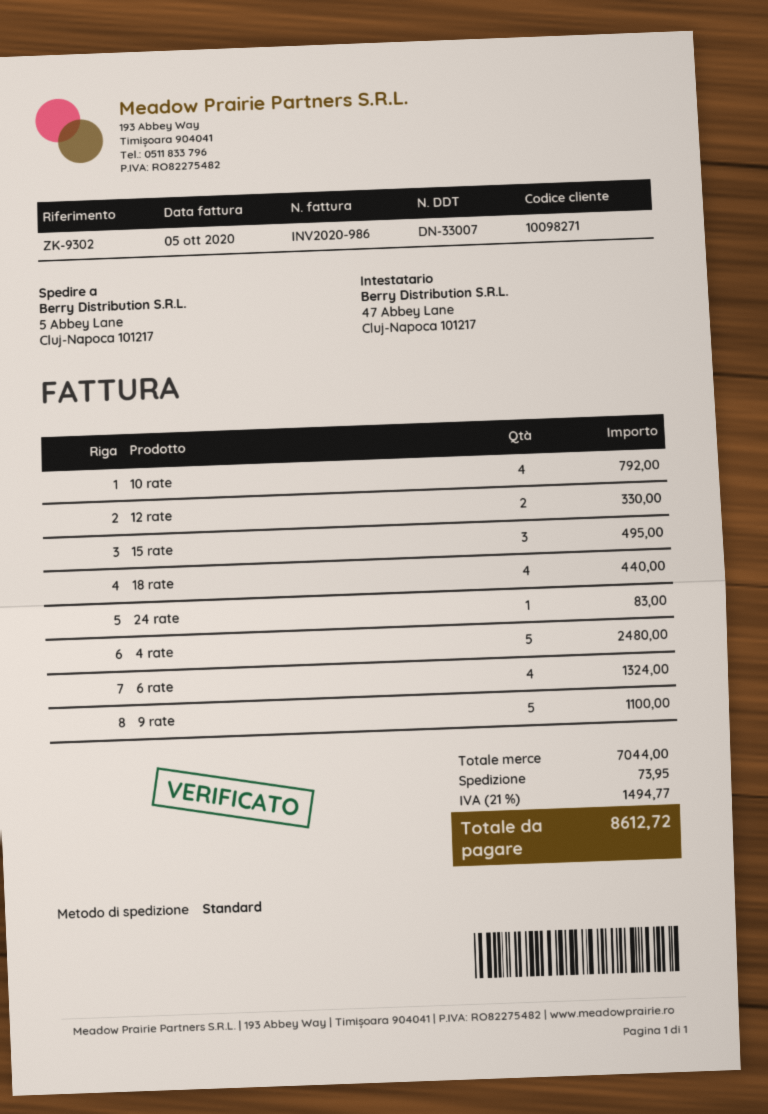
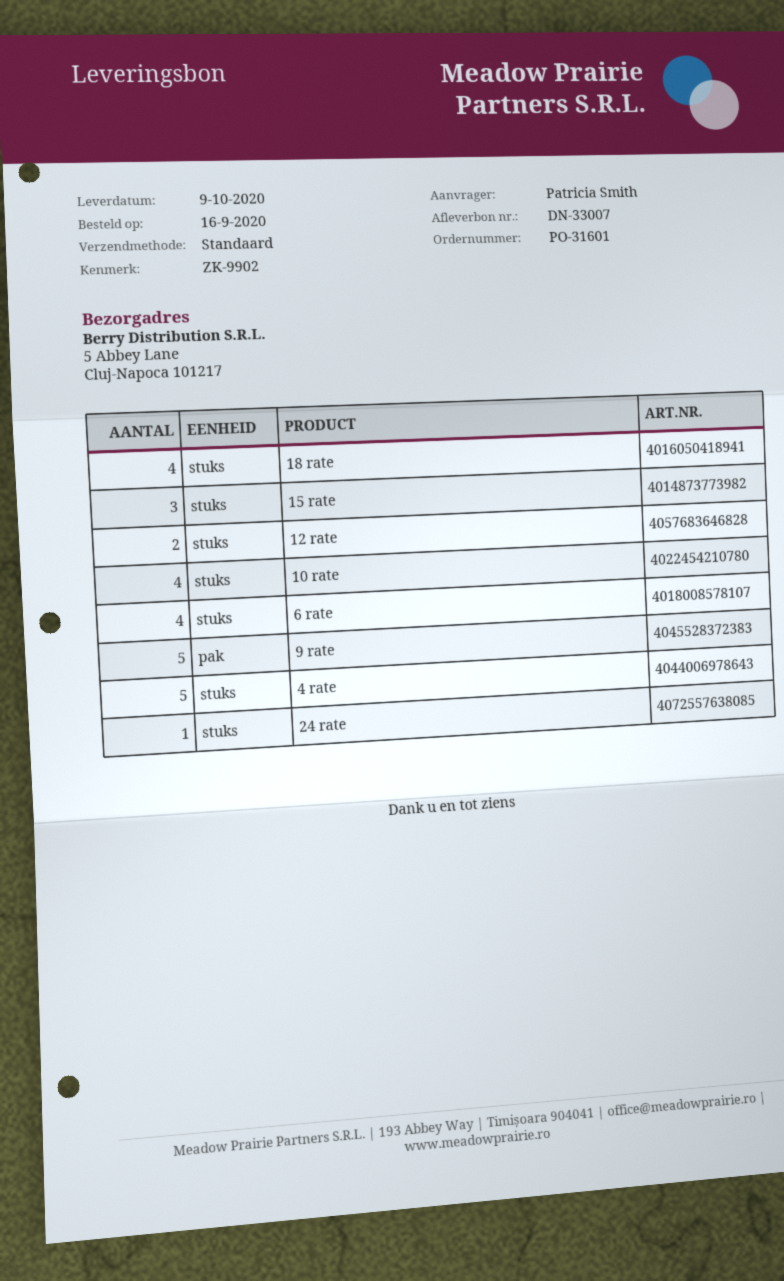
reference: ZK-9302 -> ZK-9902

